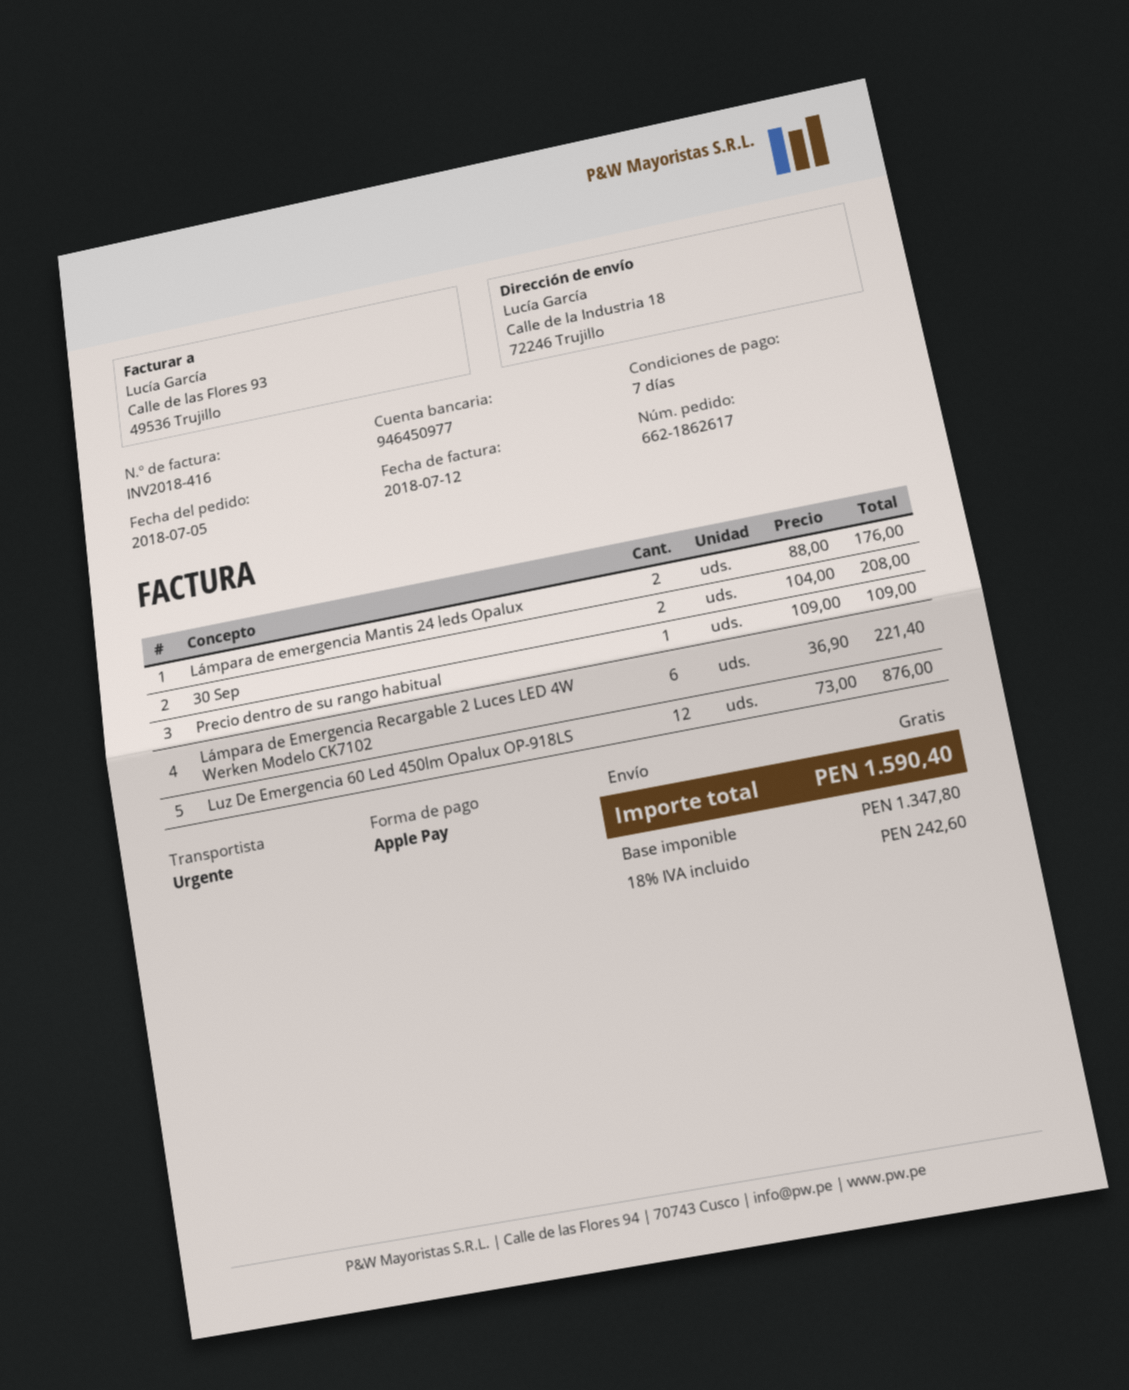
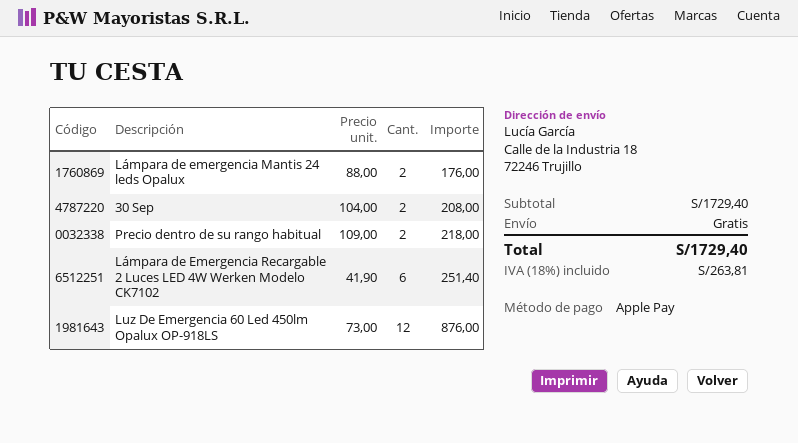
Precio dentro de su rango habitual: 1 x 109.00 = 109.00 -> 2 x 109.00 = 218.00
Lámpara de Emergencia Recargable 2 Luces LED 4W Werken Modelo CK7102: 6 x 36.90 = 221.40 -> 6 x 41.90 = 251.40
tax: 18% = 242.60 -> 18% = 263.81
total: 1590.40 -> 1729.40

